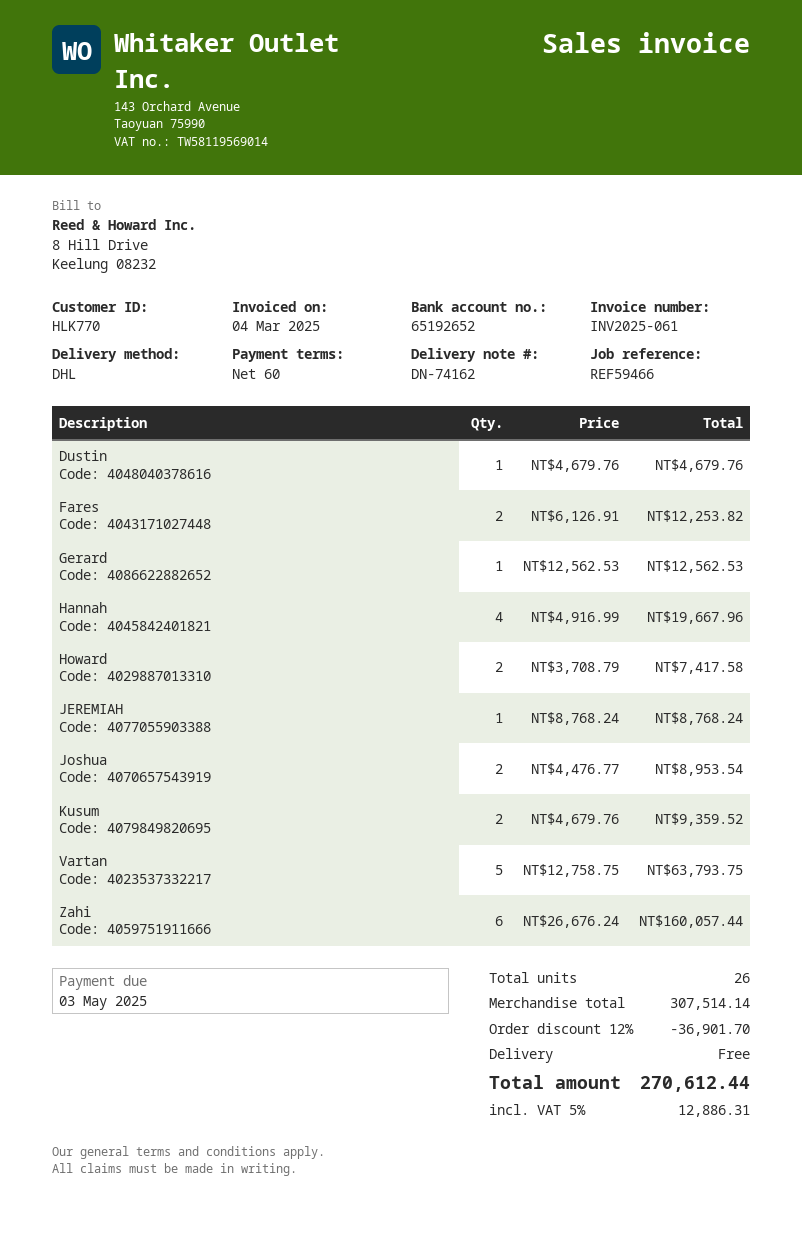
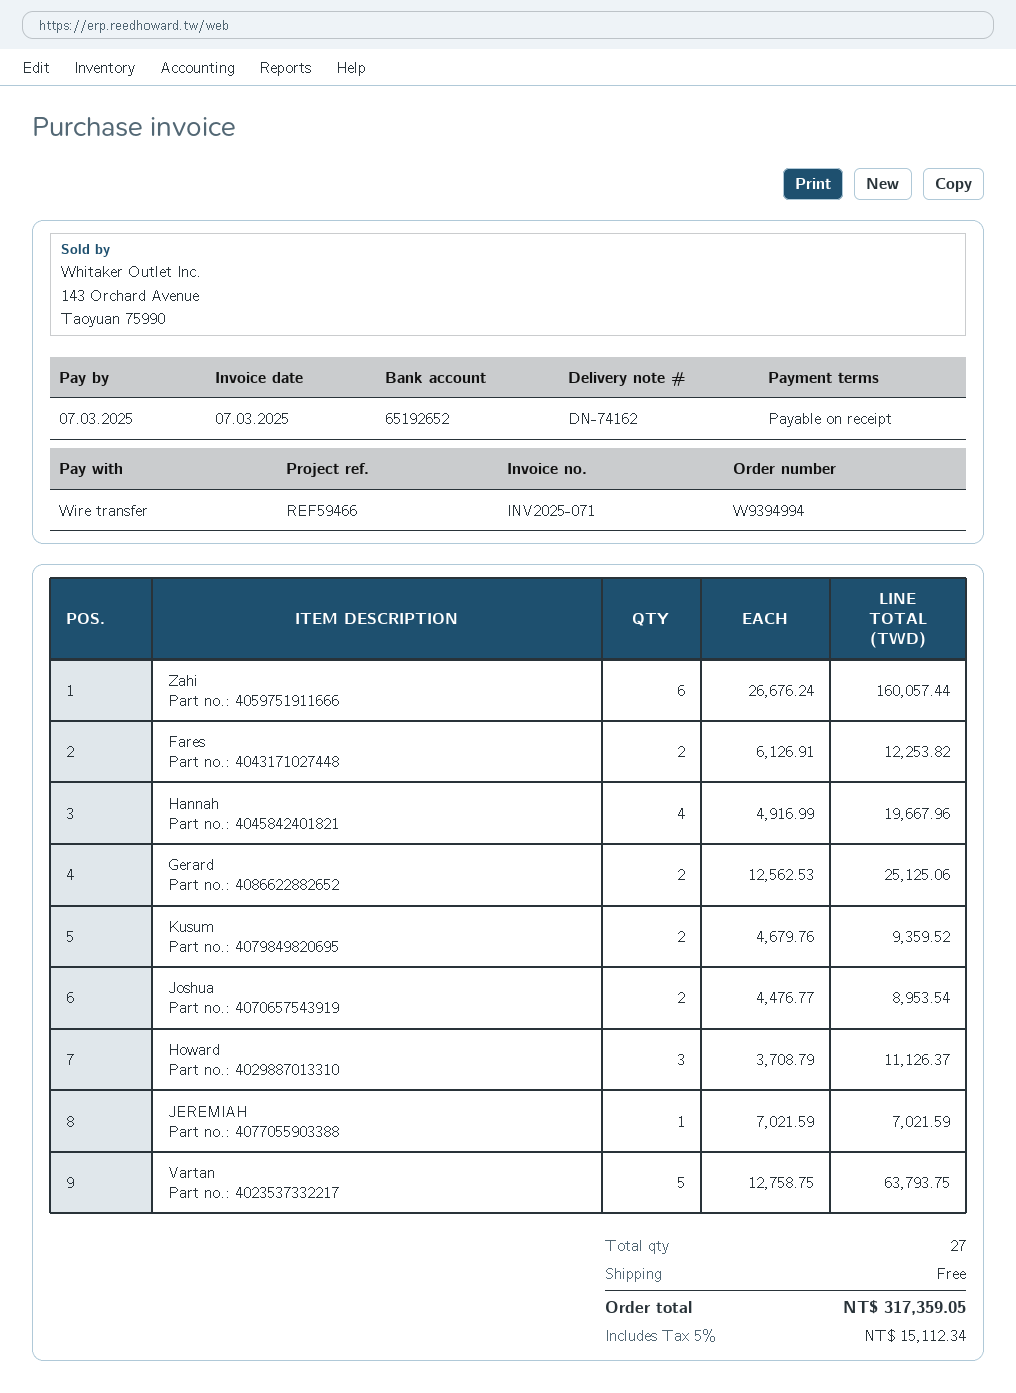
invoice number: INV2025-061 -> INV2025-071
invoice date: 2025-03-04 -> 2025-03-07
payment terms: 60 days -> on receipt
due date: 2025-05-03 -> 2025-03-07
Dustin: 1 x 4679.76 = 4679.76 -> none
Gerard: 1 x 12562.53 = 12562.53 -> 2 x 12562.53 = 25125.06
Howard: 2 x 3708.79 = 7417.58 -> 3 x 3708.79 = 11126.37
JEREMIAH: 1 x 8768.24 = 8768.24 -> 1 x 7021.59 = 7021.59
total quantity: 26 -> 27
discount: 12% = 36901.70 -> none
tax: 5% = 12886.31 -> 5% = 15112.34
total: 270612.44 -> 317359.05

